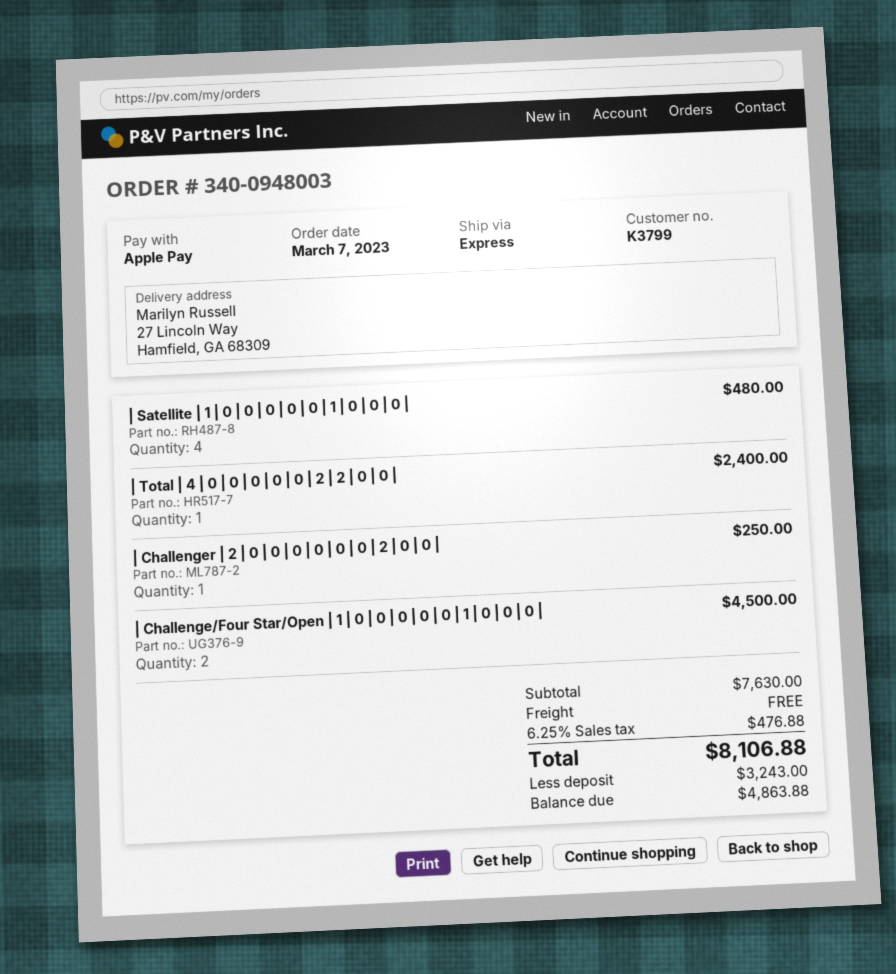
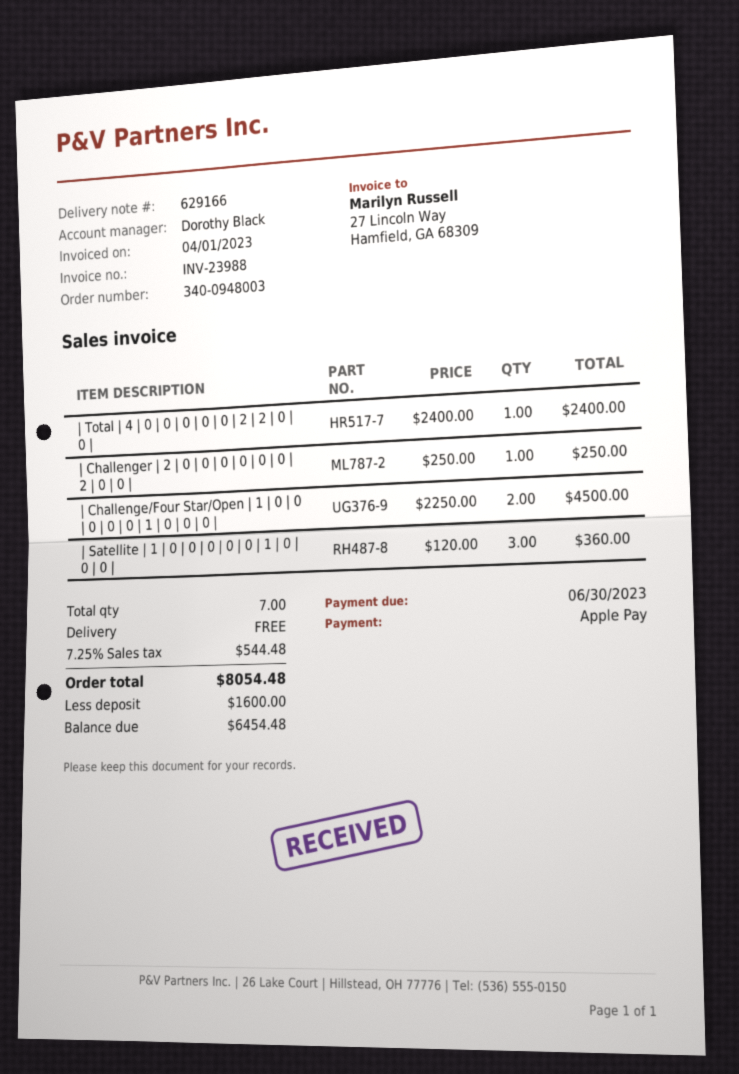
| Satellite | 1 | 0 | 0 | 0 | 0 | 0 | 1 | 0 | 0 | 0 |: 4 for 480.00 -> 3 for 360.00
tax: 6.25% = 476.88 -> 7.25% = 544.48
total: 8106.88 -> 8054.48
deposit: 3243.00 -> 1600.00
balance: 4863.88 -> 6454.48

